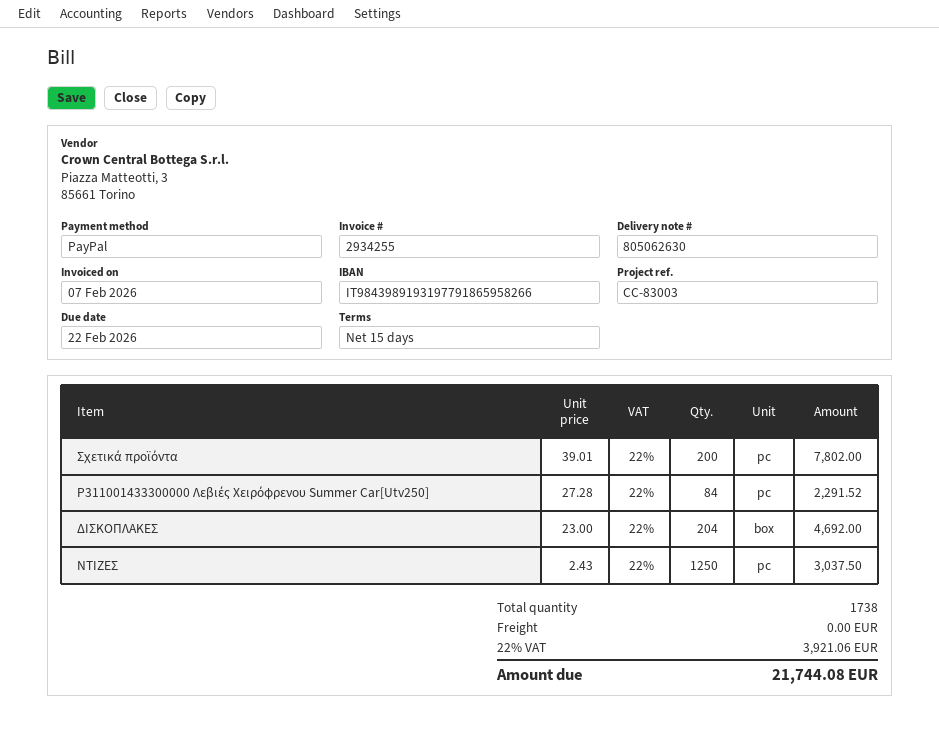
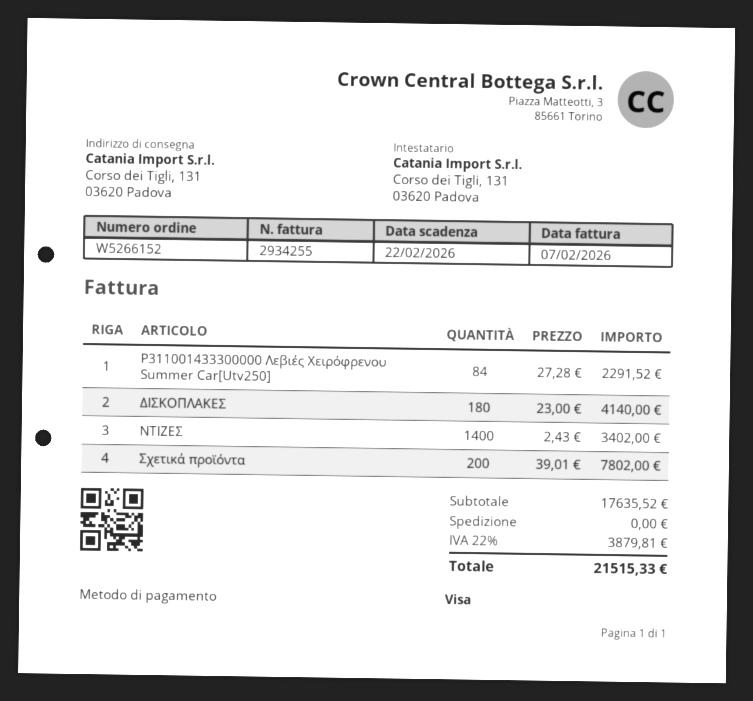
payment method: PayPal -> Visa
ΔΙΣΚΟΠΛΑΚΕΣ: 204 x 23.00 = 4692.00 -> 180 x 23.00 = 4140.00
ΝΤΙΖΕΣ: 1250 x 2.43 = 3037.50 -> 1400 x 2.43 = 3402.00
tax: 22% = 3921.06 -> 22% = 3879.81
total: 21744.08 -> 21515.33

